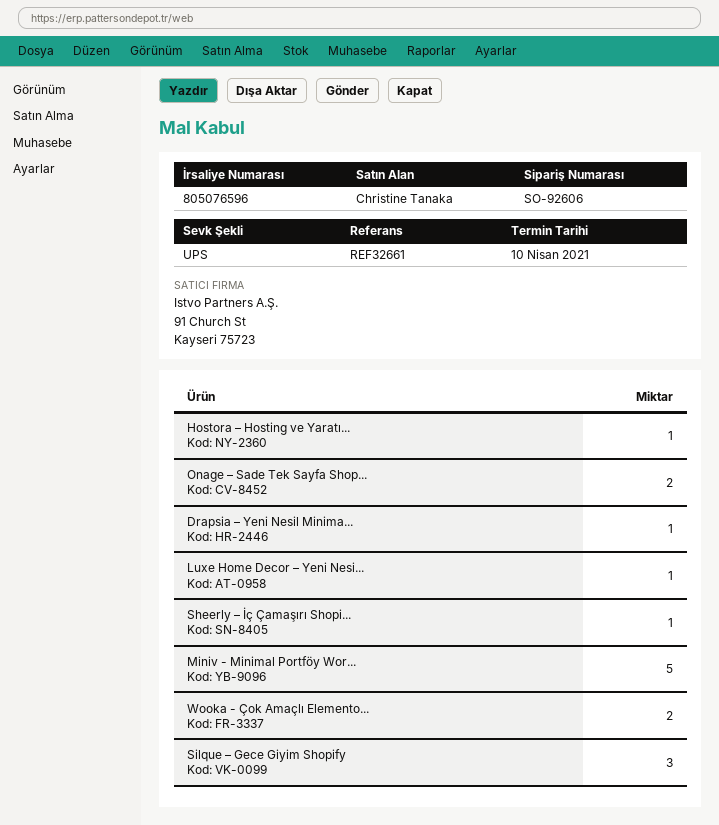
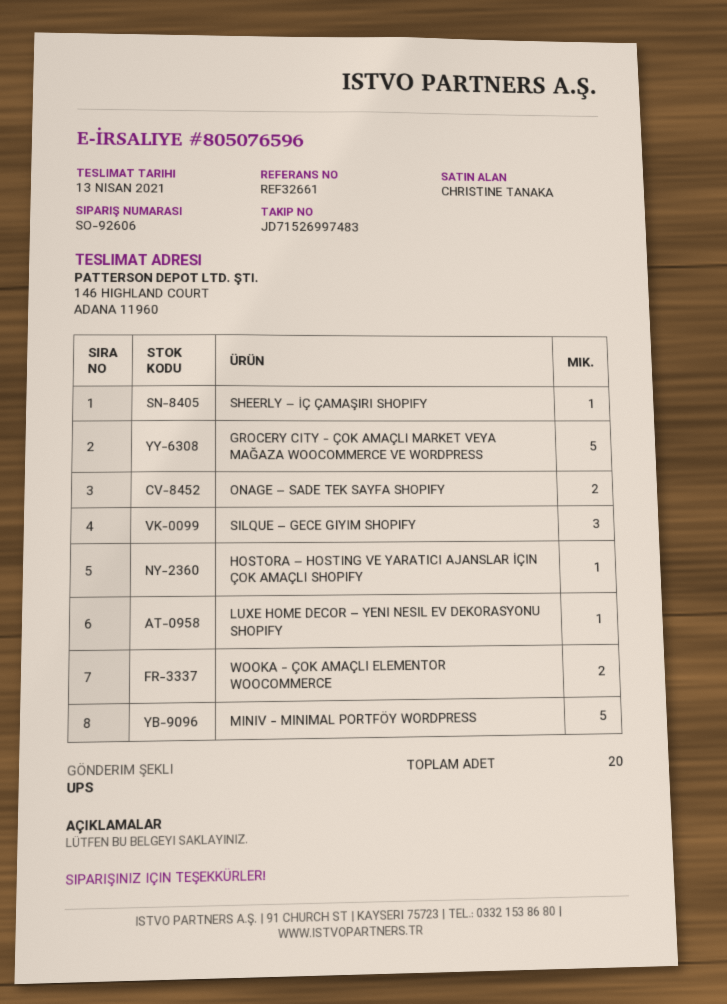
delivery date: 2021-04-10 -> 2021-04-13
Drapsia – Yeni Nesil Minima...: 1 -> none
GROCERY CITY - ÇOK AMAÇLI MARKET VEYA MAĞAZA WOOCOMMERCE VE WORDPRESS: none -> 5

